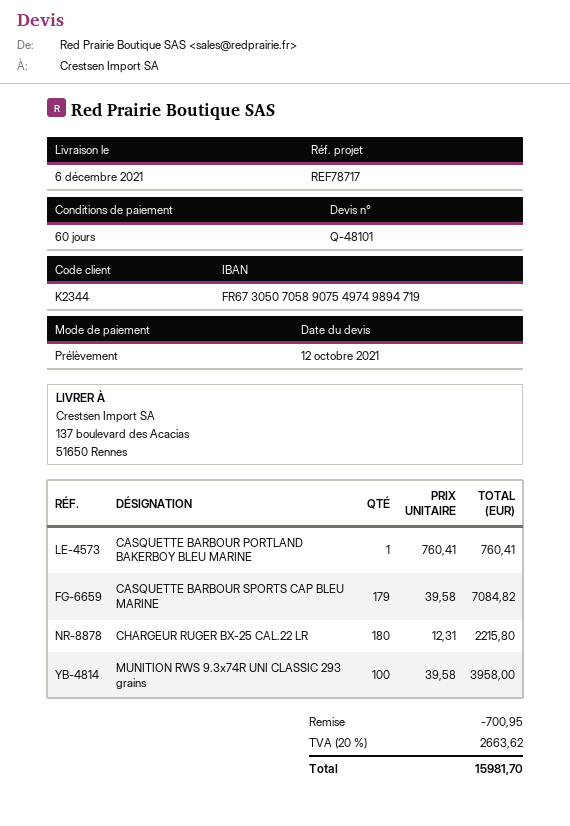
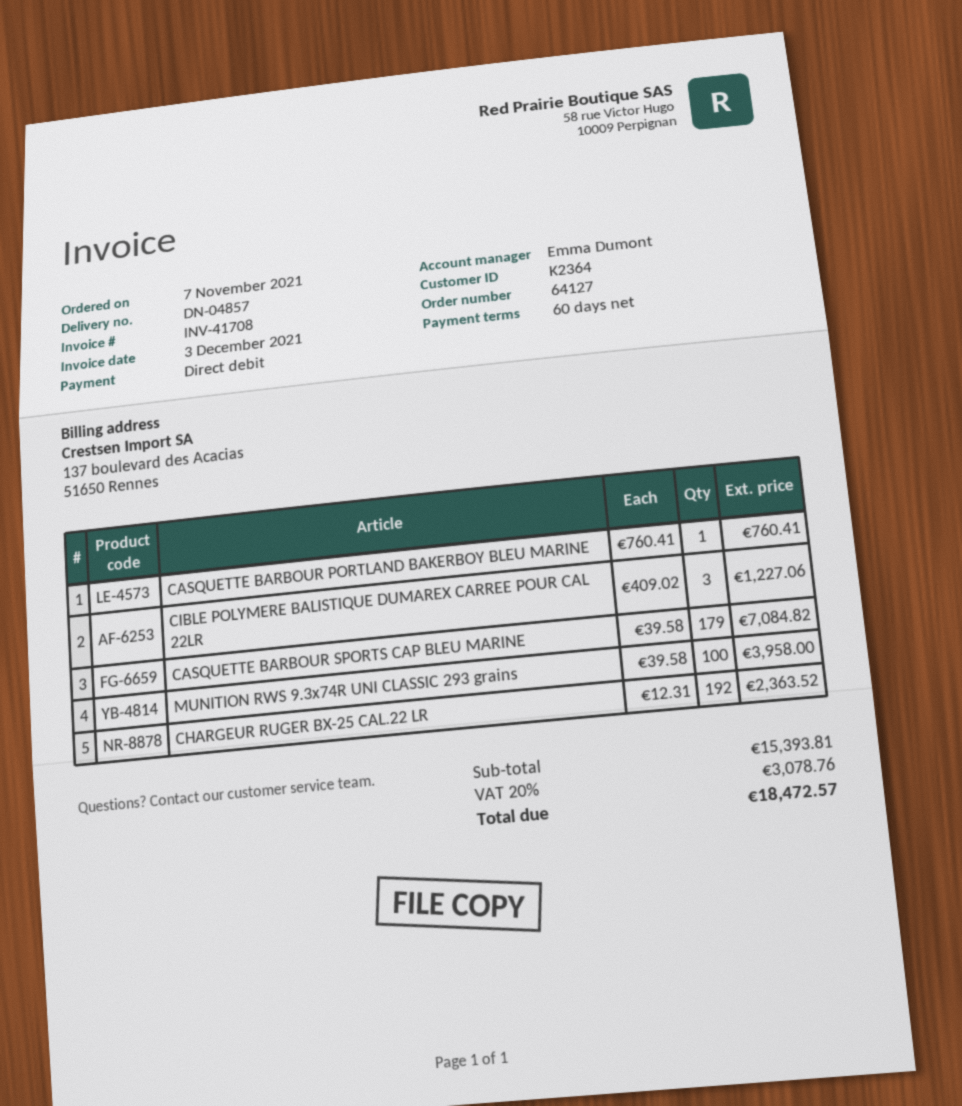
customer number: K2344 -> K2364
CHARGEUR RUGER BX-25 CAL.22 LR: 180 x 12.31 = 2215.80 -> 192 x 12.31 = 2363.52
CIBLE POLYMERE BALISTIQUE DUMAREX CARREE POUR CAL 22LR: none -> 3 x 409.02 = 1227.06
discount: 700.95 -> none
tax: 20% = 2663.62 -> 20% = 3078.76
total: 15981.70 -> 18472.57

